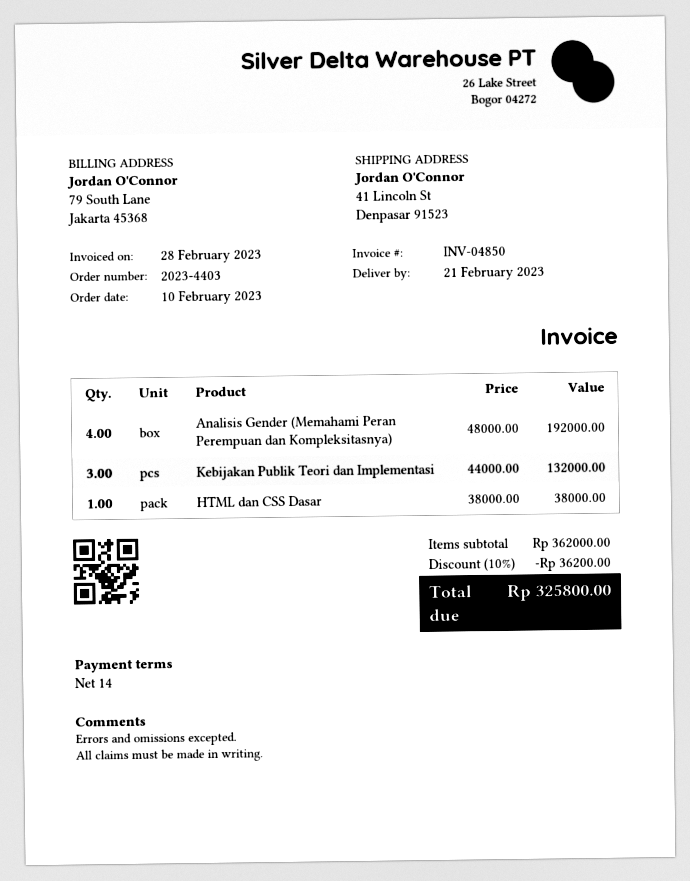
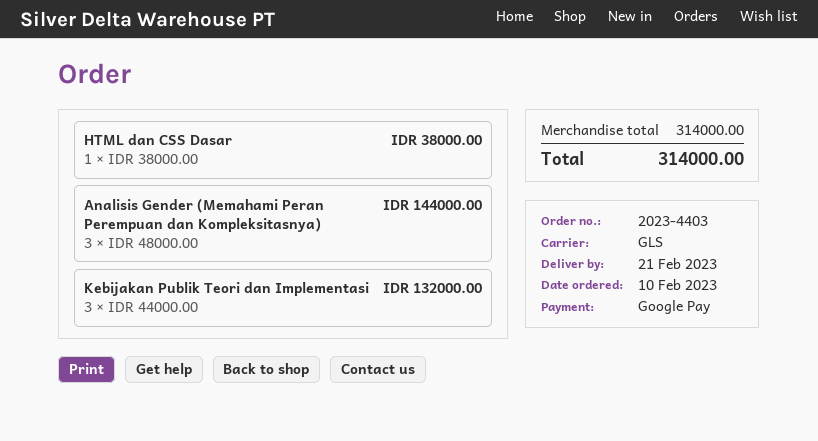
Analisis Gender (Memahami Peran Perempuan dan Kompleksitasnya): 4 x 48000.00 = 192000.00 -> 3 x 48000.00 = 144000.00
subtotal: 362000.00 -> 314000.00
discount: 10% = 36200.00 -> none
total: 325800.00 -> 314000.00

